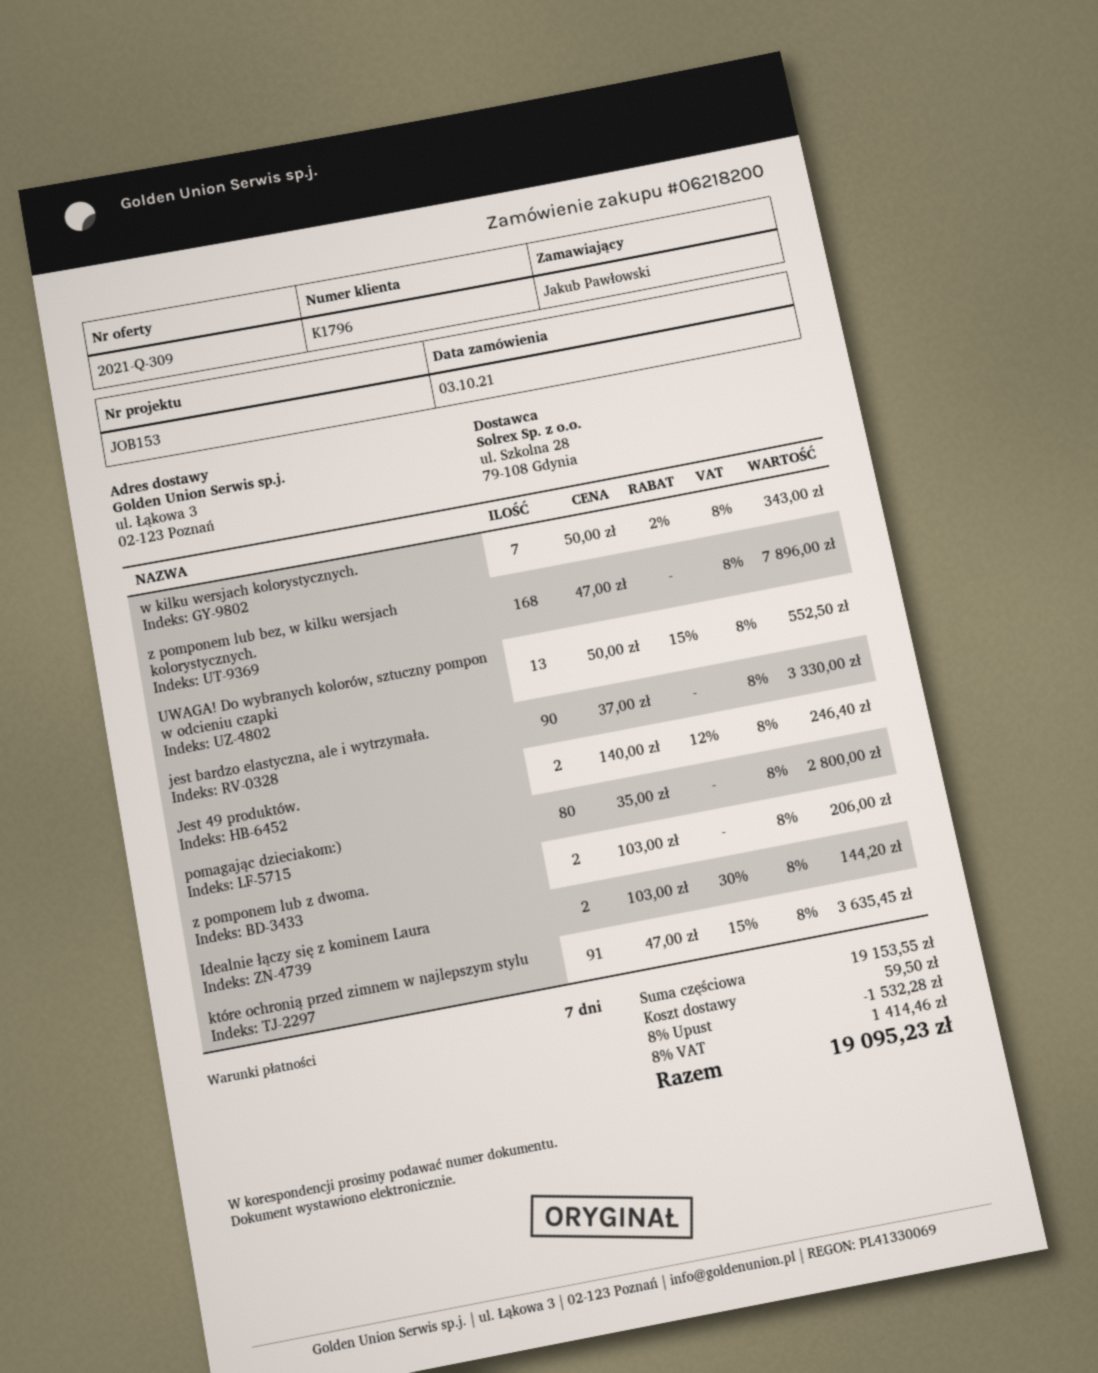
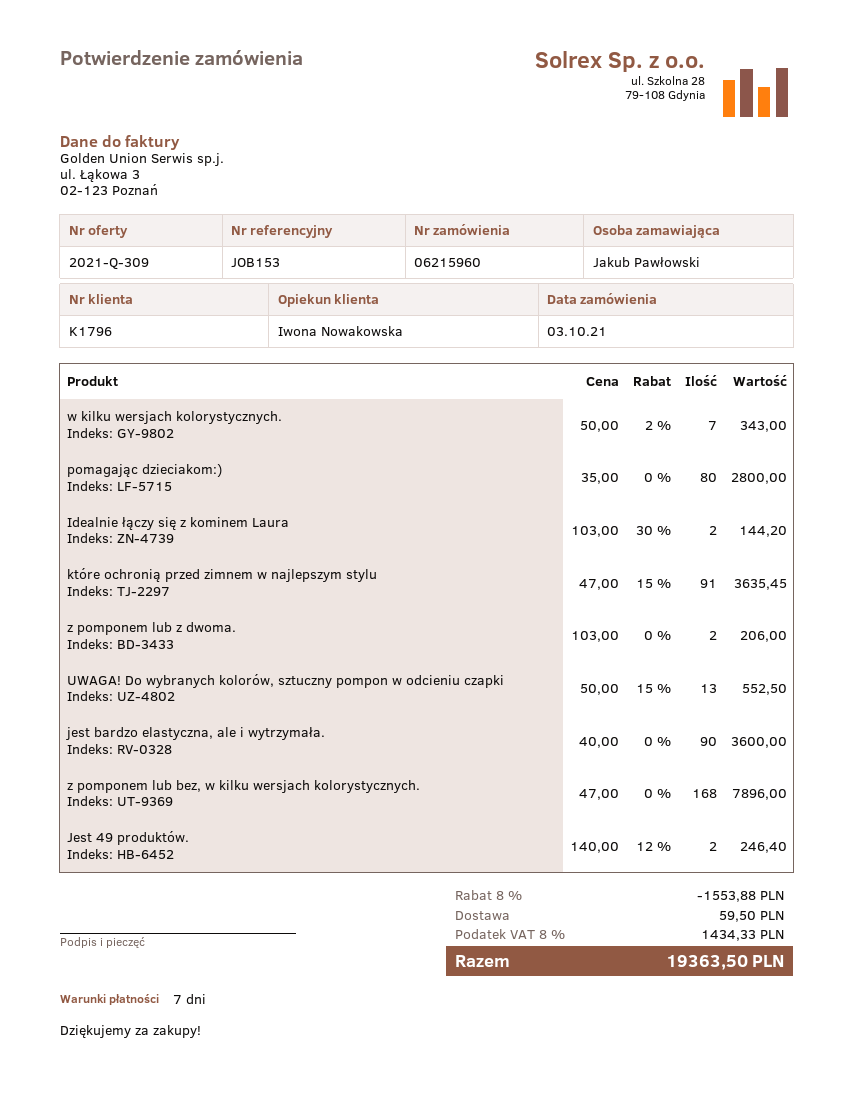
order number: 06218200 -> 06215960
jest bardzo elastyczna, ale i wytrzymała.: 90 x 37.00 = 3330.00 -> 90 x 40.00 = 3600.00
discount: 8% = 1532.28 -> 8% = 1553.88
tax: 8% = 1414.46 -> 8% = 1434.33
total: 19095.23 -> 19363.50

